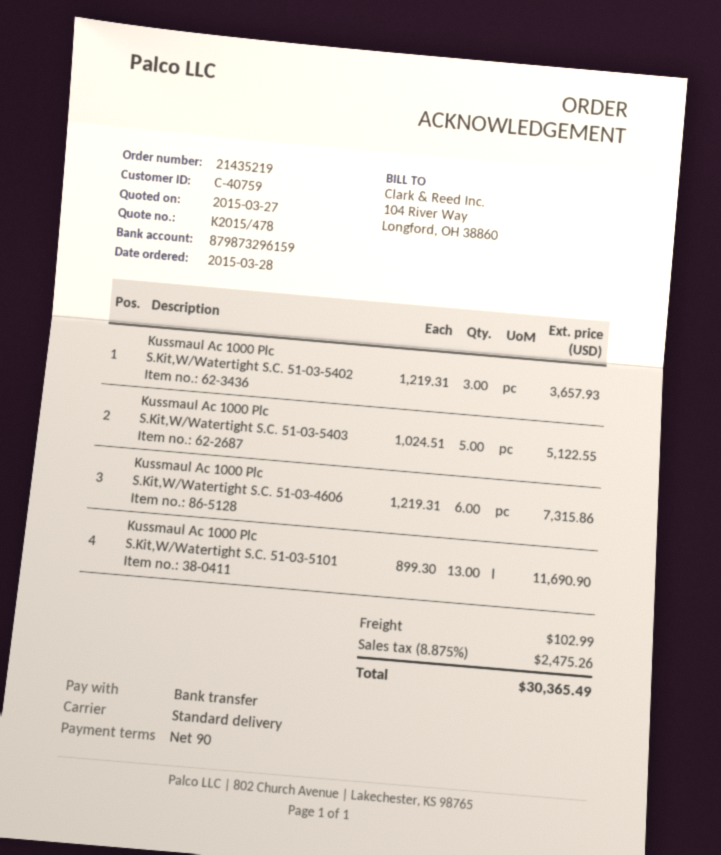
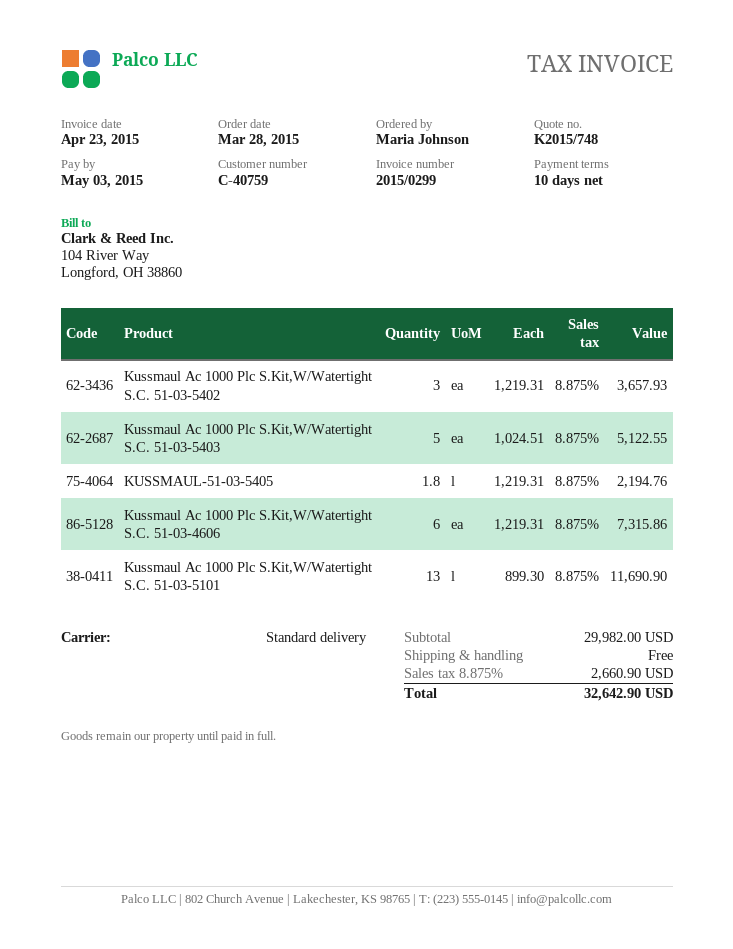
quote number: K2015/478 -> K2015/748
payment terms: 90 days -> 10 days
KUSSMAUL-51-03-5405: none -> 1.8 x 1219.31 = 2194.76
shipping: 102.99 -> 0.00
tax: 8.875% = 2475.26 -> 8.875% = 2660.90
total: 30365.49 -> 32642.90

